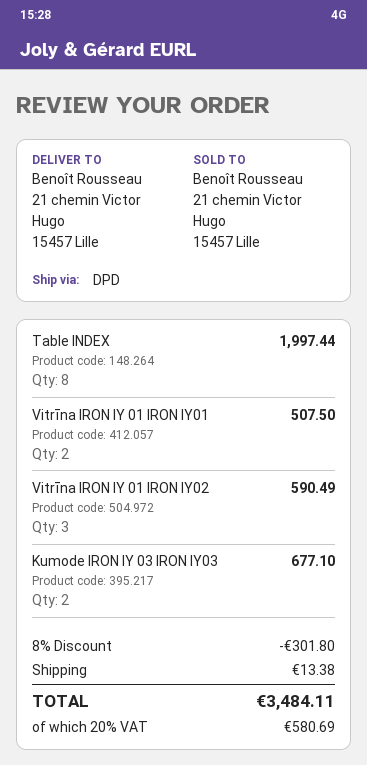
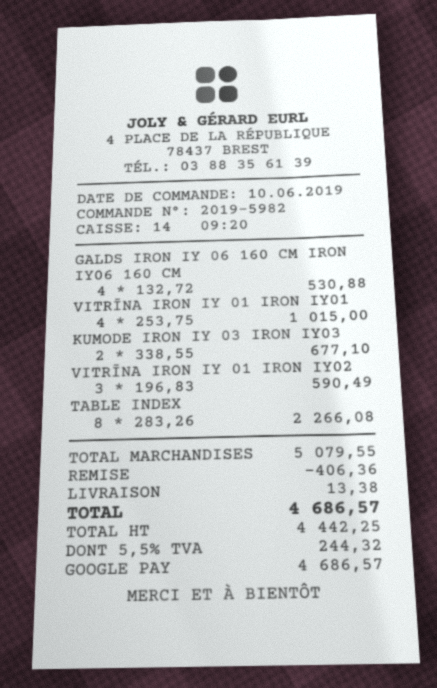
Table INDEX: 8 for 1997.44 -> 8 for 2266.08
Vitrīna IRON IY 01 IRON IY01: 2 for 507.50 -> 4 for 1015.00
GALDS IRON IY 06 160 CM IRON IY06 160 CM: none -> 4 for 530.88
discount: 301.80 -> 406.36
tax: 20% = 580.69 -> 5.5% = 244.32
total: 3484.11 -> 4686.57

